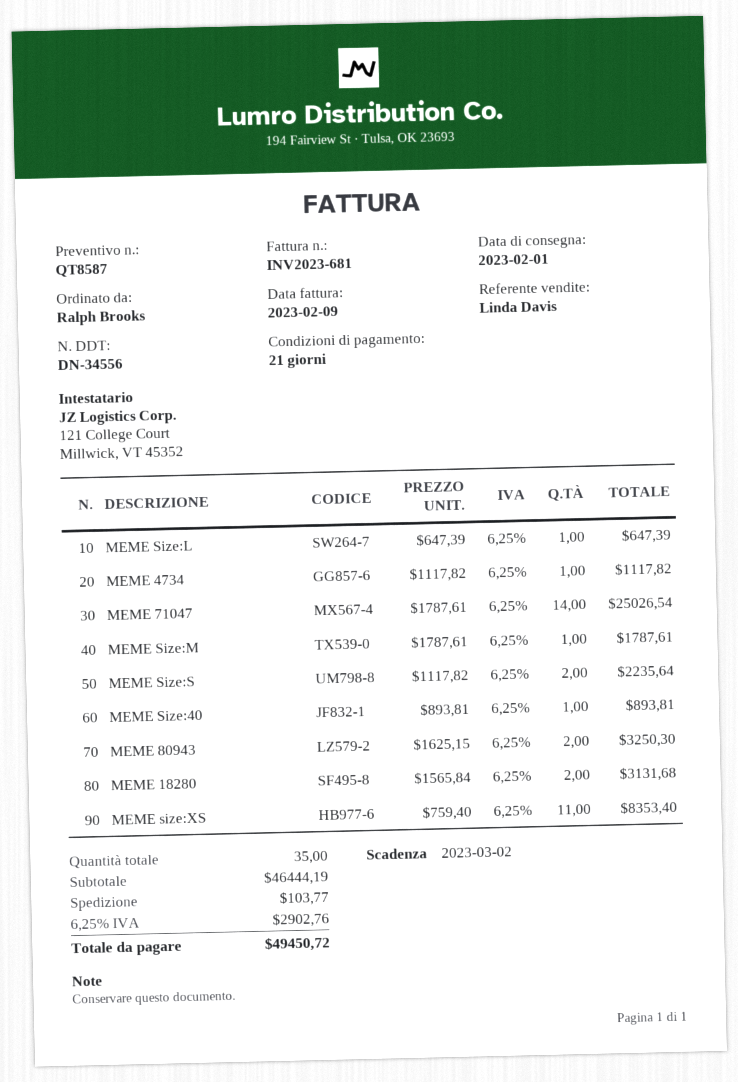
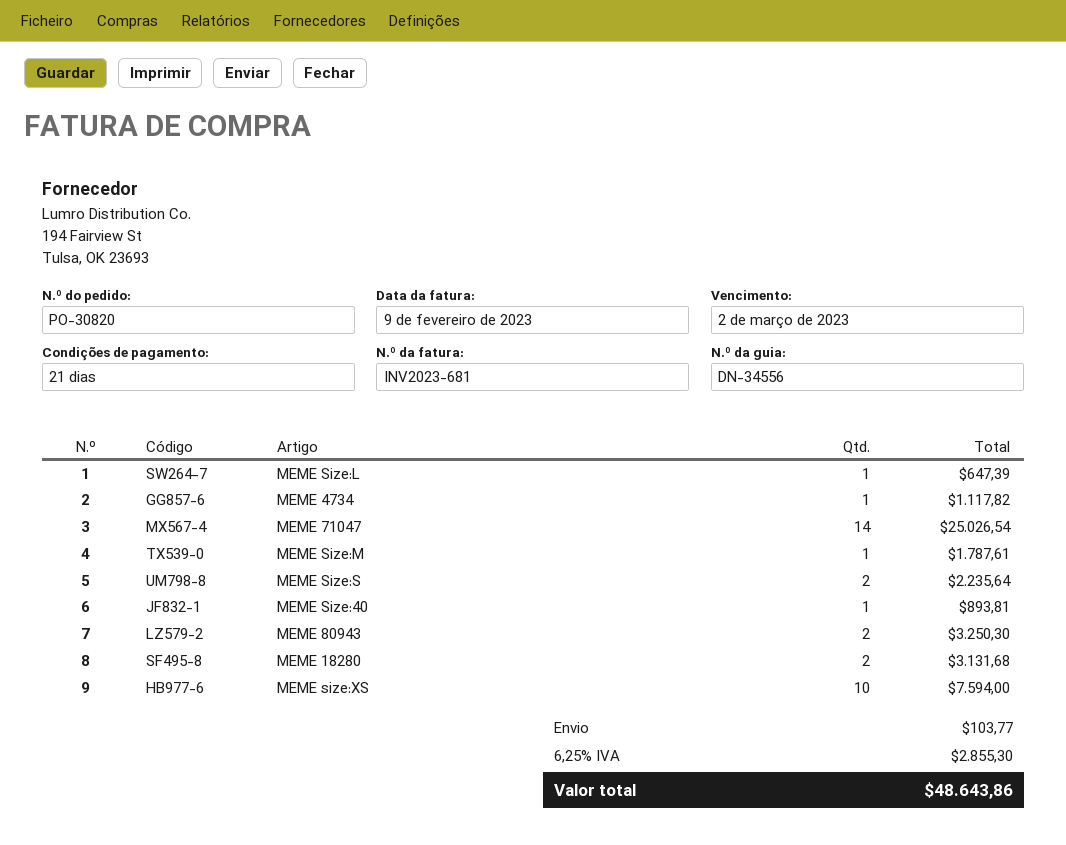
MEME size:XS: 11 for 8353.40 -> 10 for 7594.00
tax: 6.25% = 2902.76 -> 6.25% = 2855.30
total: 49450.72 -> 48643.86

